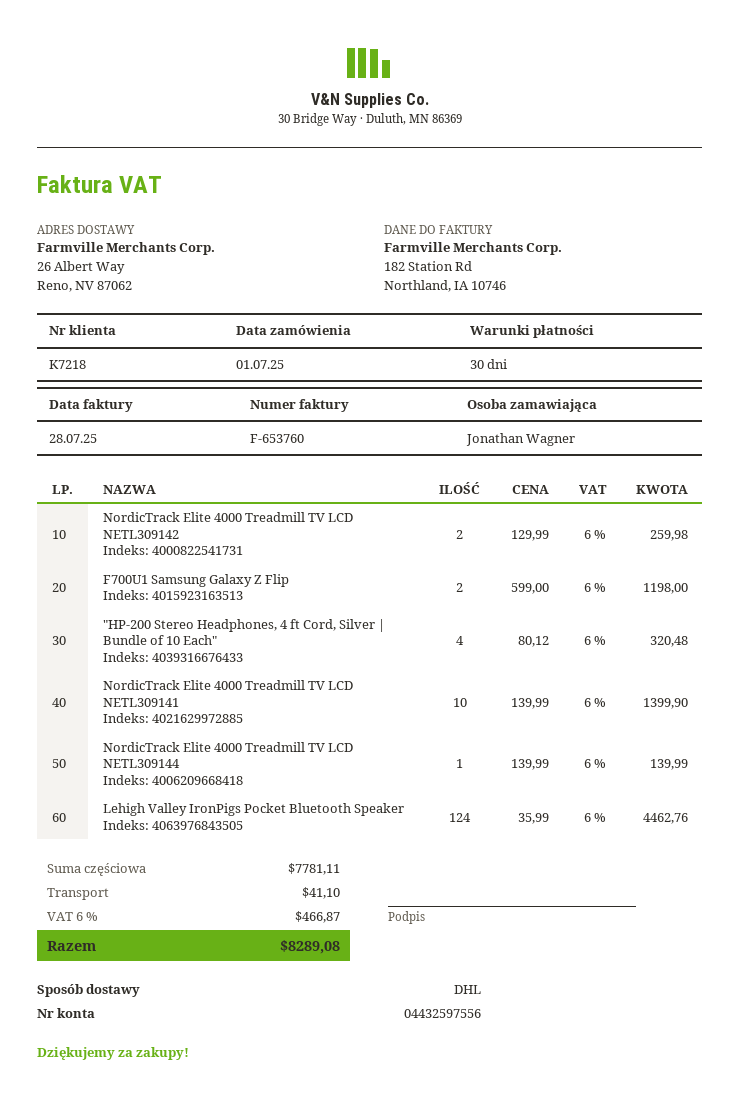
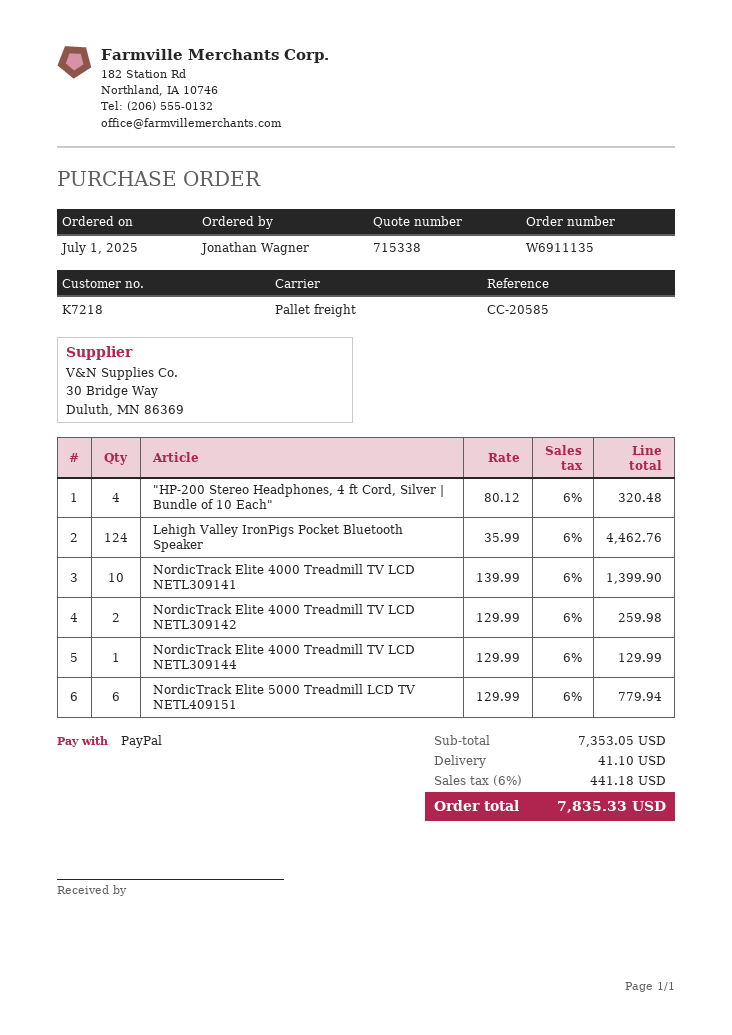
shipping method: DHL -> pallet freight
F700U1 Samsung Galaxy Z Flip: 2 x 599.00 = 1198.00 -> none
NordicTrack Elite 4000 Treadmill TV LCD NETL309144: 1 x 139.99 = 139.99 -> 1 x 129.99 = 129.99
NordicTrack Elite 5000 Treadmill LCD TV NETL409151: none -> 6 x 129.99 = 779.94
subtotal: 7781.11 -> 7353.05
tax: 6% = 466.87 -> 6% = 441.18
total: 8289.08 -> 7835.33

